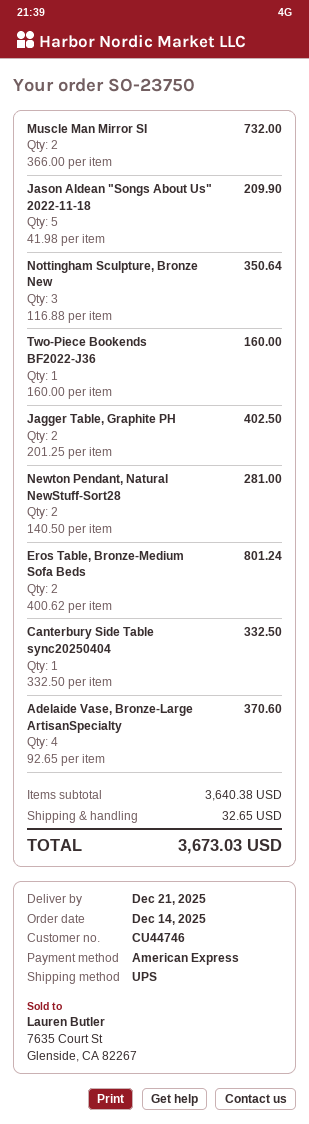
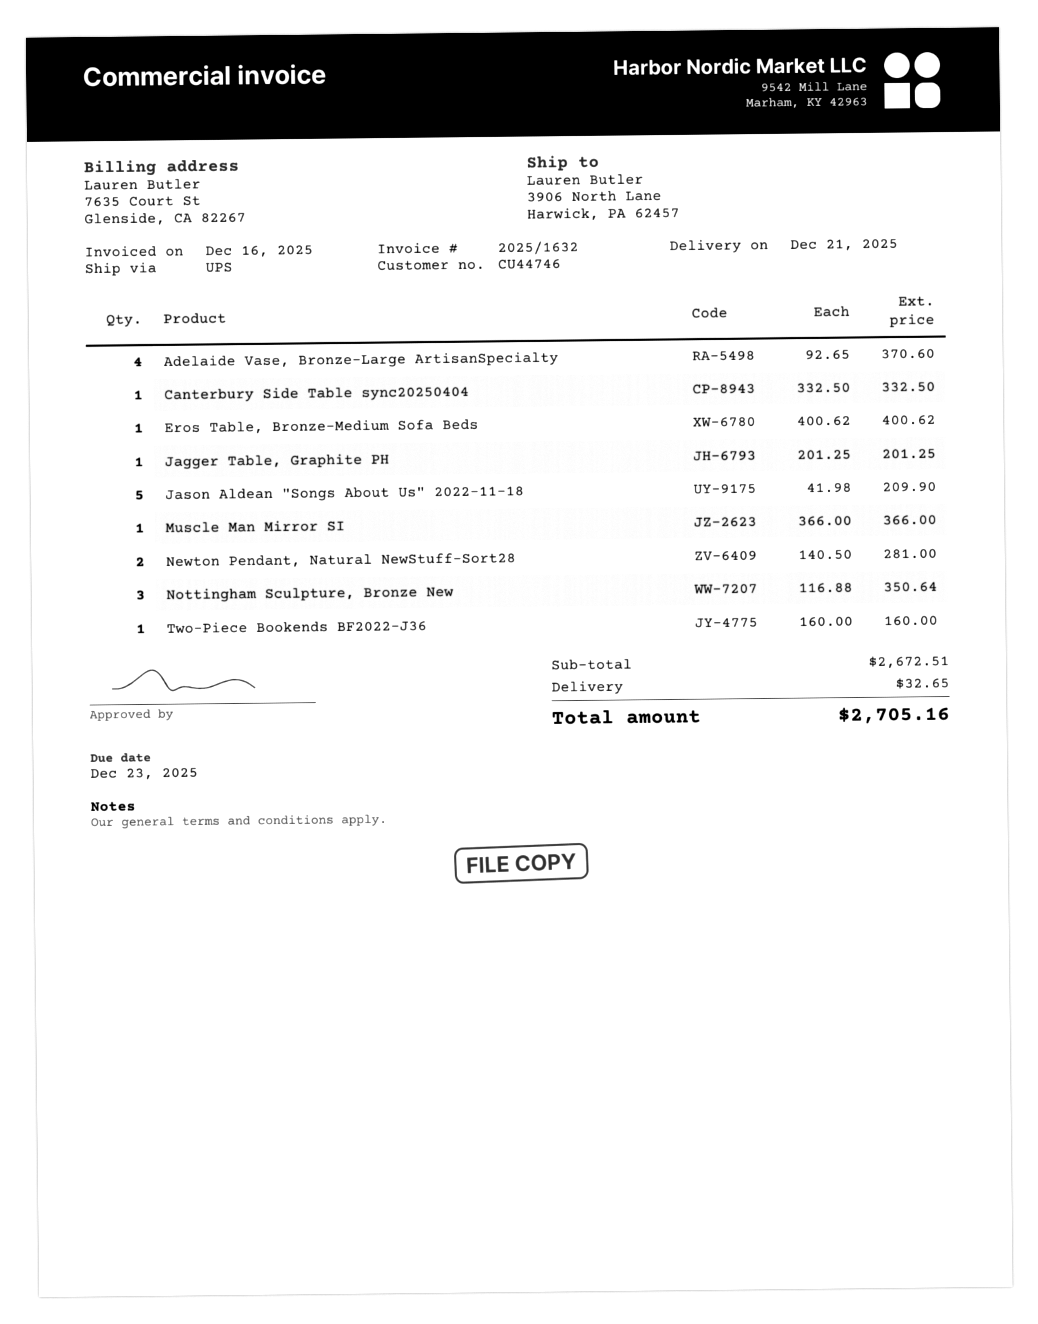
Muscle Man Mirror SI: 2 x 366.00 = 732.00 -> 1 x 366.00 = 366.00
Jagger Table, Graphite PH: 2 x 201.25 = 402.50 -> 1 x 201.25 = 201.25
Eros Table, Bronze-Medium Sofa Beds: 2 x 400.62 = 801.24 -> 1 x 400.62 = 400.62
subtotal: 3640.38 -> 2672.51
total: 3673.03 -> 2705.16

